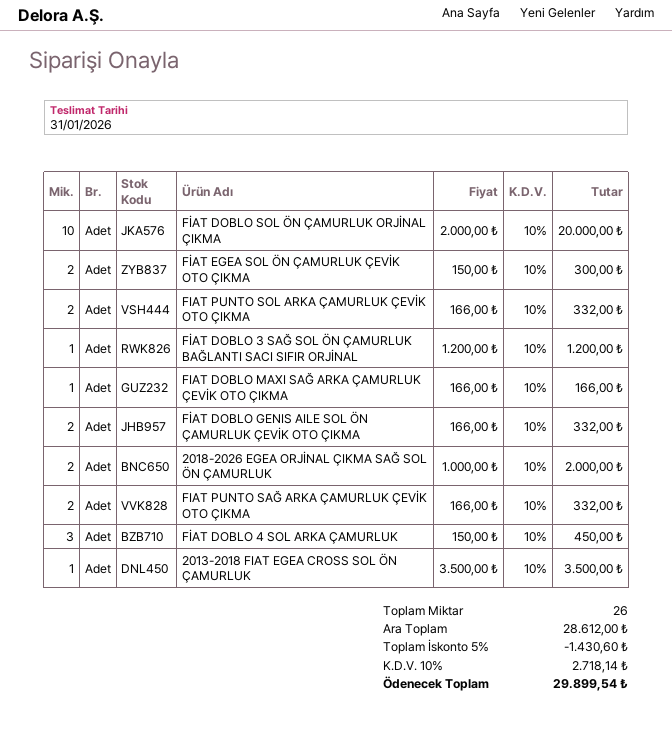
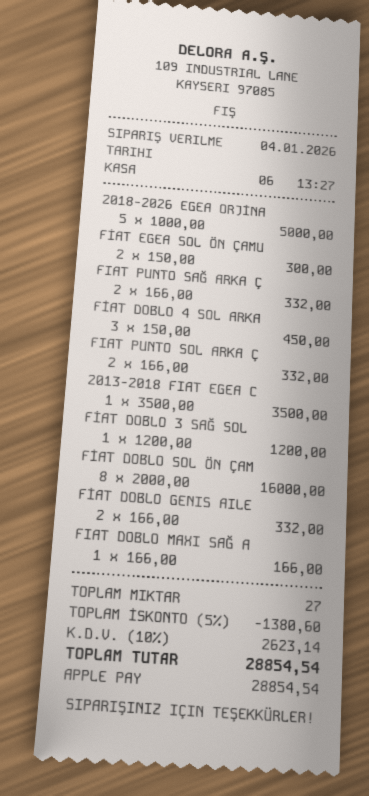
FİAT DOBLO SOL ÖN ÇAMURLUK ORJİNAL ÇIKMA: 10 x 2000.00 = 20000.00 -> 8 x 2000.00 = 16000.00
2018-2026 EGEA ORJİNAL ÇIKMA SAĞ SOL ÖN ÇAMURLUK: 2 x 1000.00 = 2000.00 -> 5 x 1000.00 = 5000.00
total quantity: 26 -> 27
discount: 5% = 1430.60 -> 5% = 1380.60
tax: 10% = 2718.14 -> 10% = 2623.14
total: 29899.54 -> 28854.54

